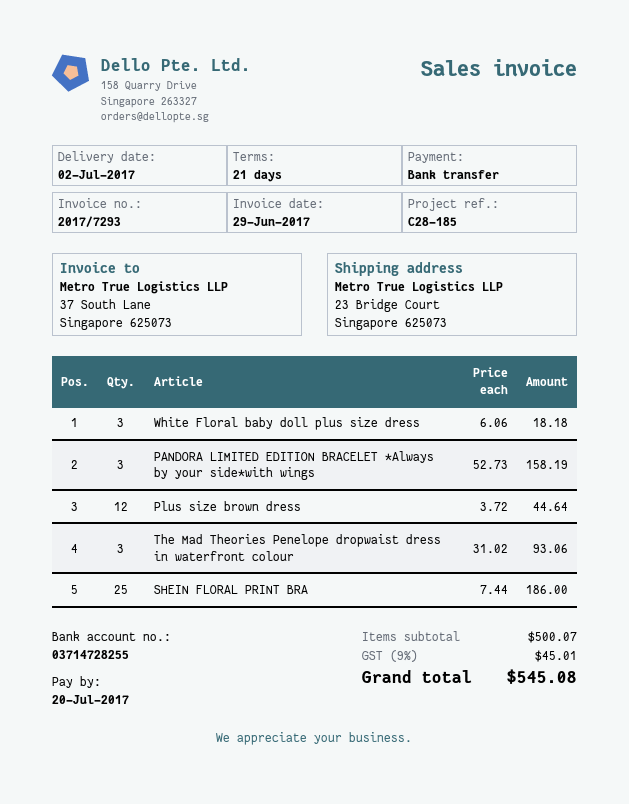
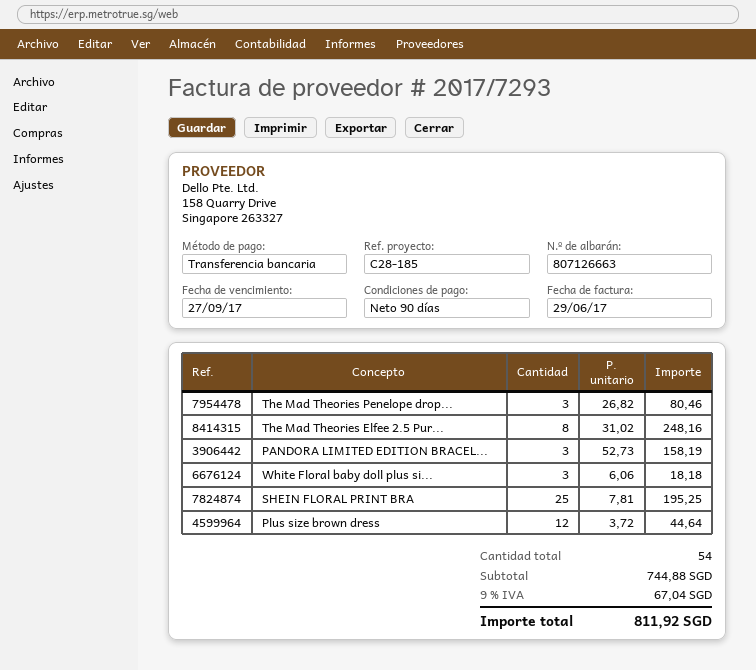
payment terms: 21 days -> 90 days
due date: 2017-07-20 -> 2017-09-27
The Mad Theories Penelope dropwaist dress in waterfront colour: 3 x 31.02 = 93.06 -> 3 x 26.82 = 80.46
SHEIN FLORAL PRINT BRA: 25 x 7.44 = 186.00 -> 25 x 7.81 = 195.25
The Mad Theories Elfee 2.5 Pur...: none -> 8 x 31.02 = 248.16
subtotal: 500.07 -> 744.88
tax: 9% = 45.01 -> 9% = 67.04
total: 545.08 -> 811.92

